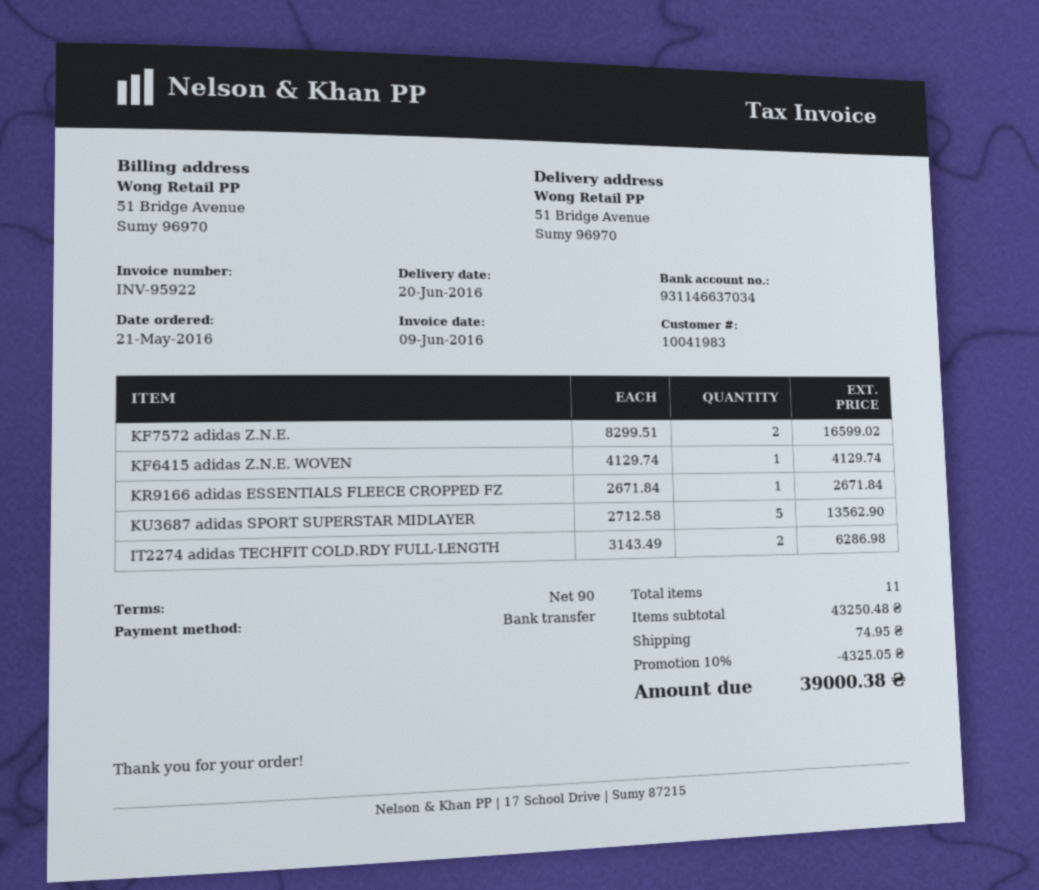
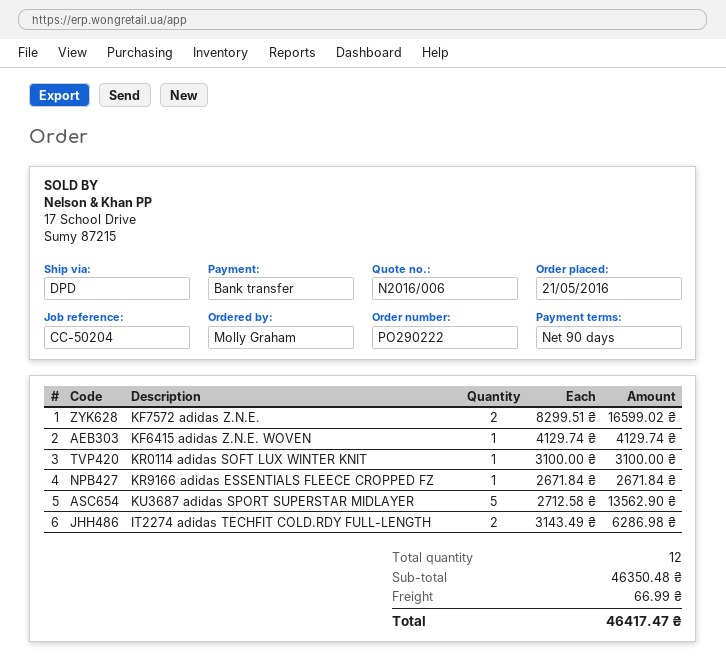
KR0114 adidas SOFT LUX WINTER KNIT: none -> 1 x 3100.00 = 3100.00
total quantity: 11 -> 12
subtotal: 43250.48 -> 46350.48
discount: 10% = 4325.05 -> none
shipping: 74.95 -> 66.99
total: 39000.38 -> 46417.47

